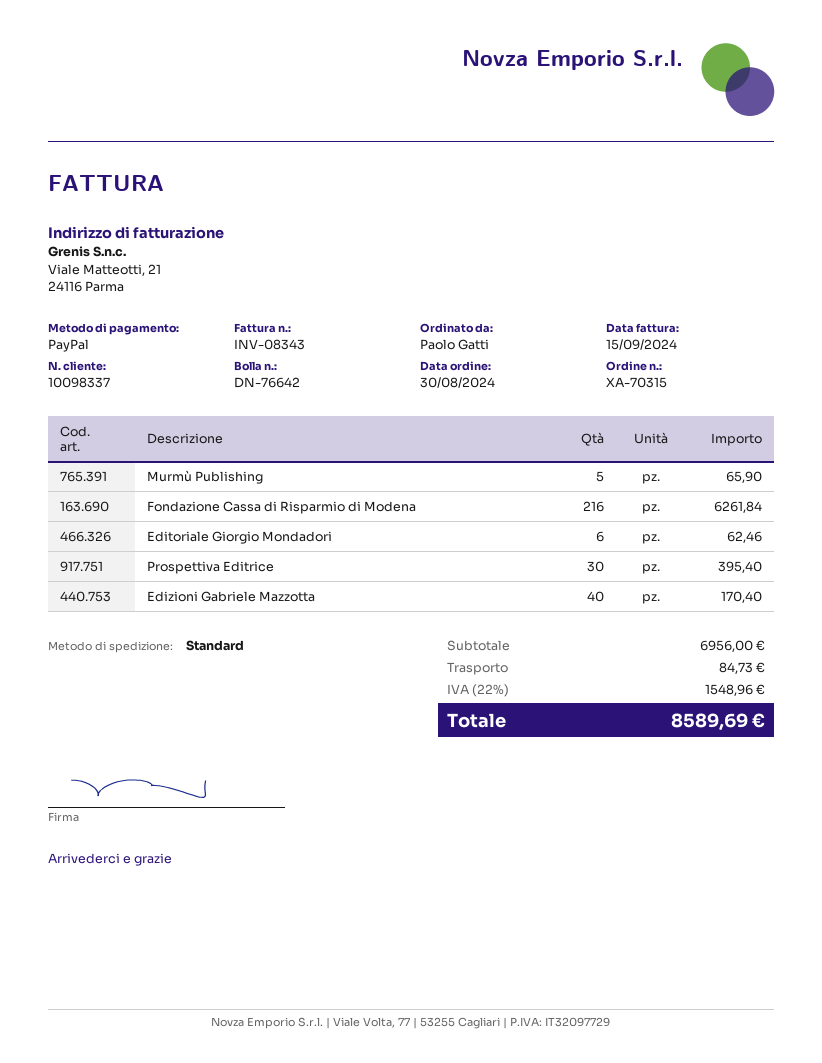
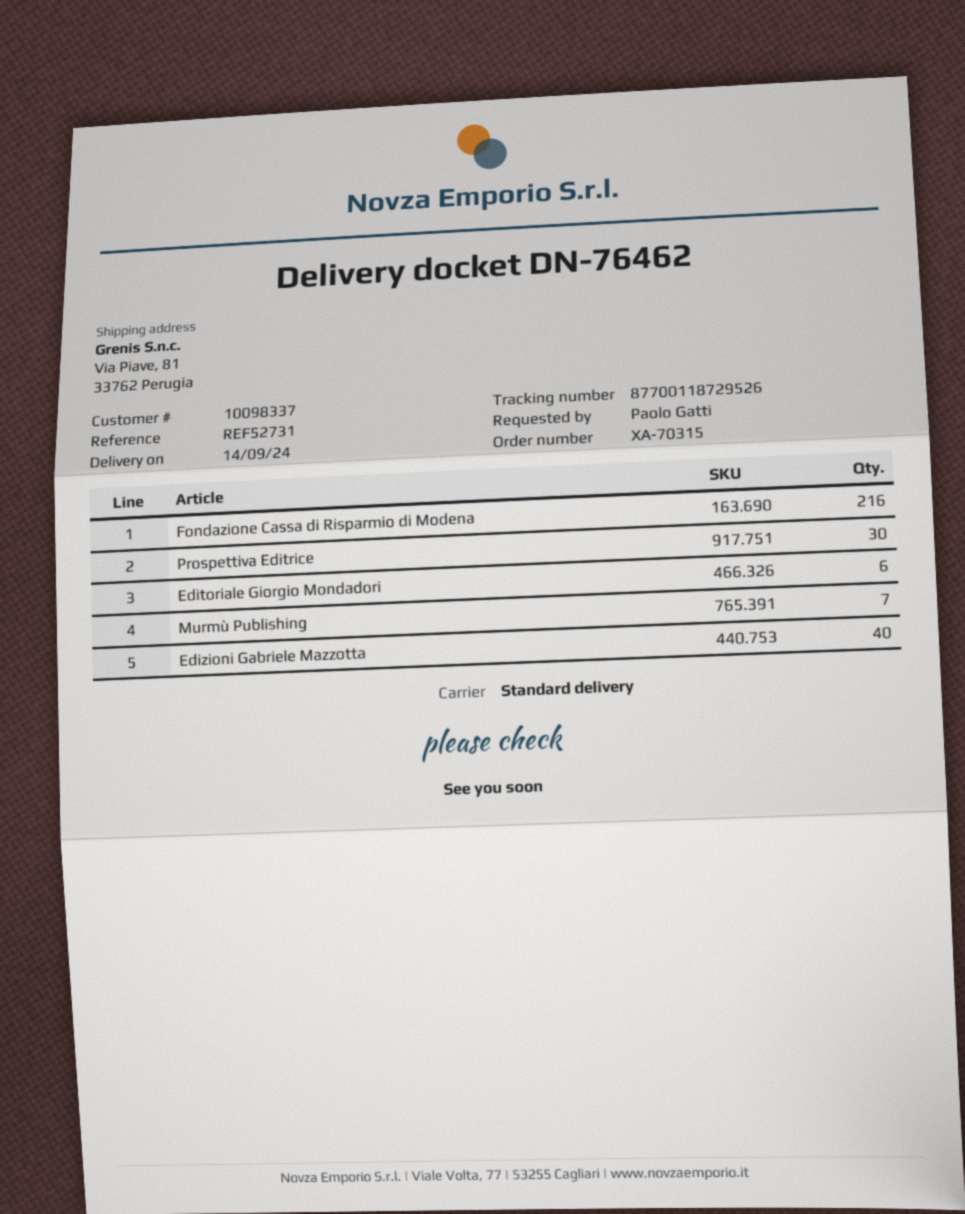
delivery note number: DN-76642 -> DN-76462
Murmù Publishing: 5 -> 7

